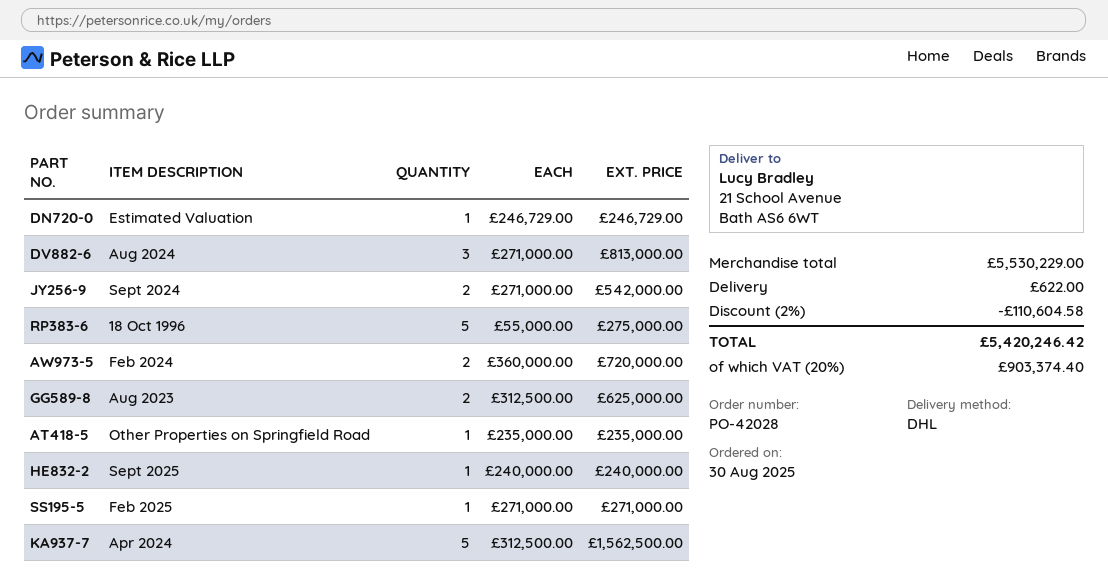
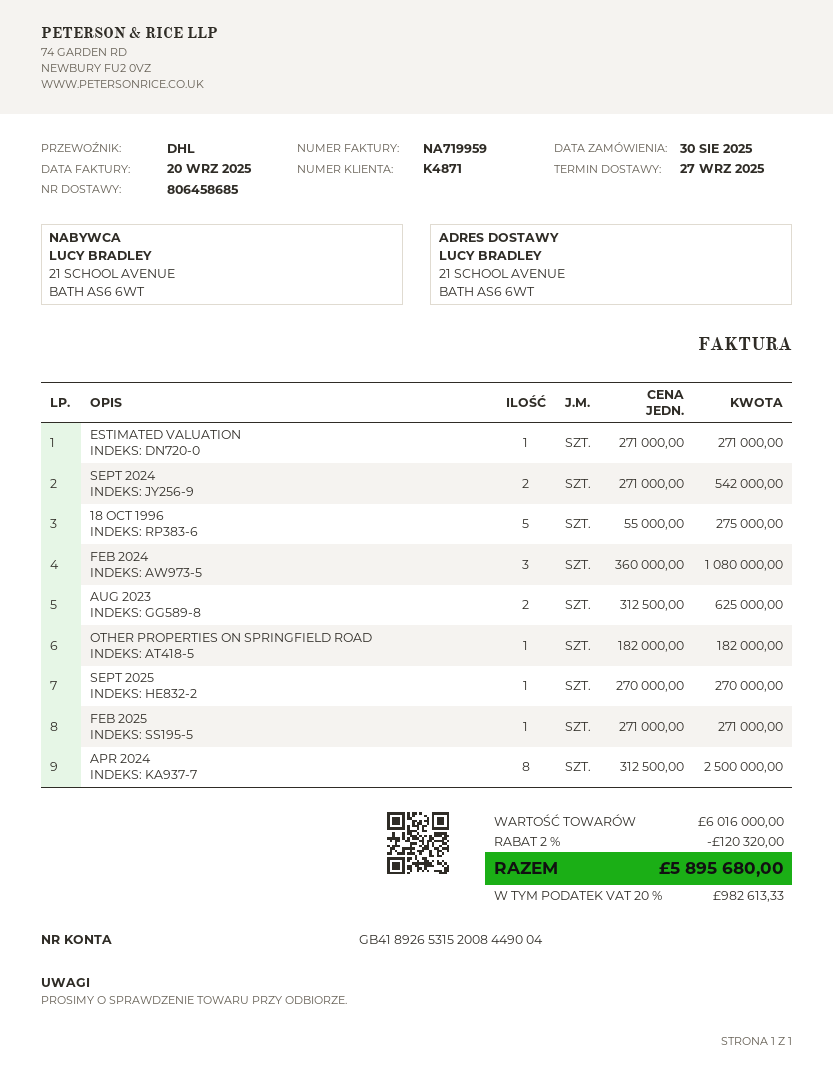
Estimated Valuation: 1 x 246729.00 = 246729.00 -> 1 x 271000.00 = 271000.00
Aug 2024: 3 x 271000.00 = 813000.00 -> none
Feb 2024: 2 x 360000.00 = 720000.00 -> 3 x 360000.00 = 1080000.00
Other Properties on Springfield Road: 1 x 235000.00 = 235000.00 -> 1 x 182000.00 = 182000.00
Sept 2025: 1 x 240000.00 = 240000.00 -> 1 x 270000.00 = 270000.00
Apr 2024: 5 x 312500.00 = 1562500.00 -> 8 x 312500.00 = 2500000.00
subtotal: 5530229.00 -> 6016000.00
discount: 2% = 110604.58 -> 2% = 120320.00
shipping: 622.00 -> none
tax: 20% = 903374.40 -> 20% = 982613.33
total: 5420246.42 -> 5895680.00

